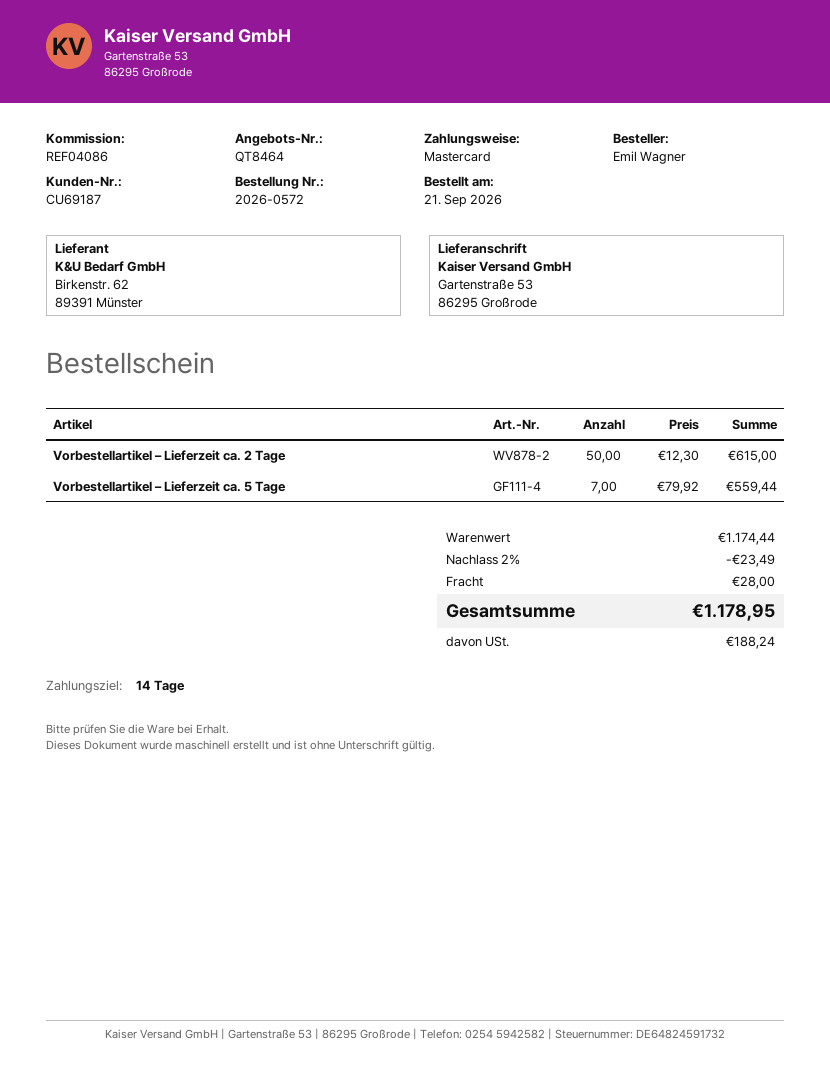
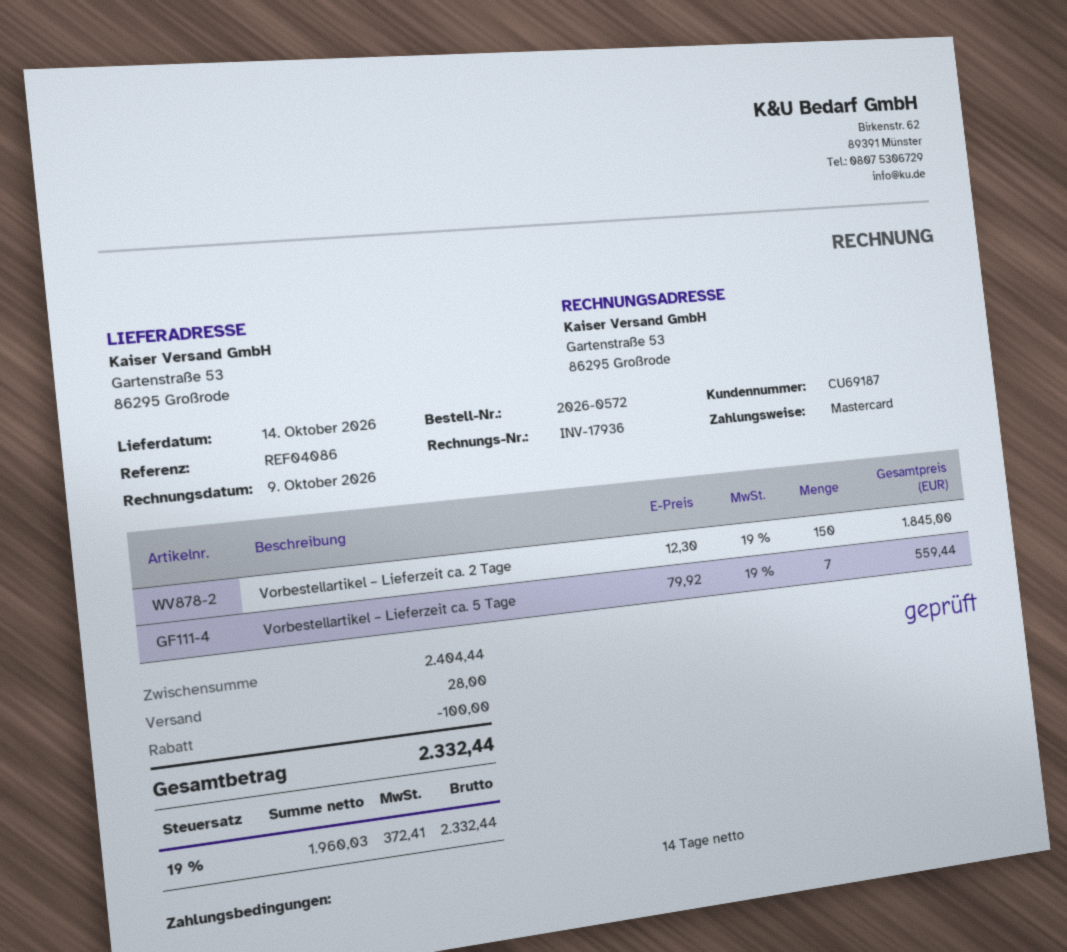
Vorbestellartikel – Lieferzeit ca. 2 Tage: 50 x 12.30 = 615.00 -> 150 x 12.30 = 1845.00
subtotal: 1174.44 -> 2404.44
discount: 23.49 -> 100.00
tax: 188.24 -> 372.41
total: 1178.95 -> 2332.44

